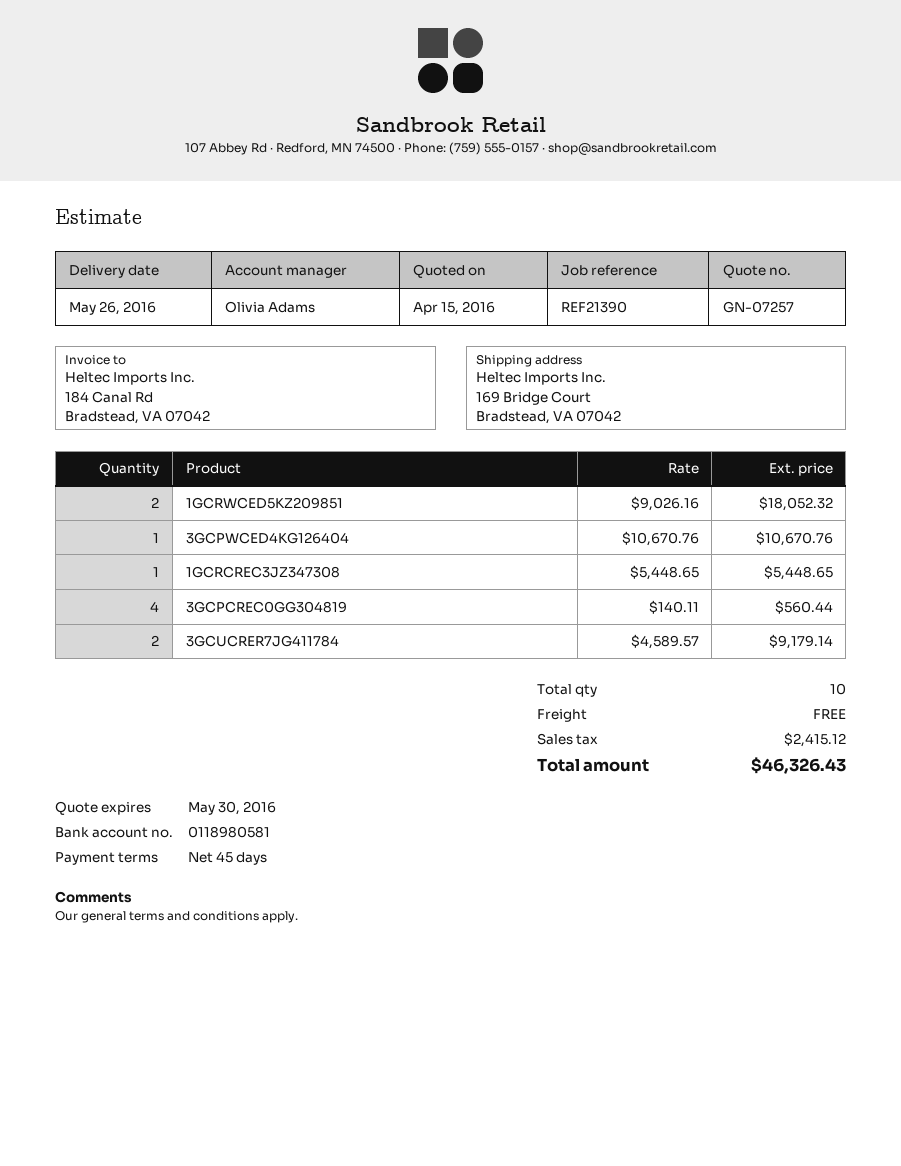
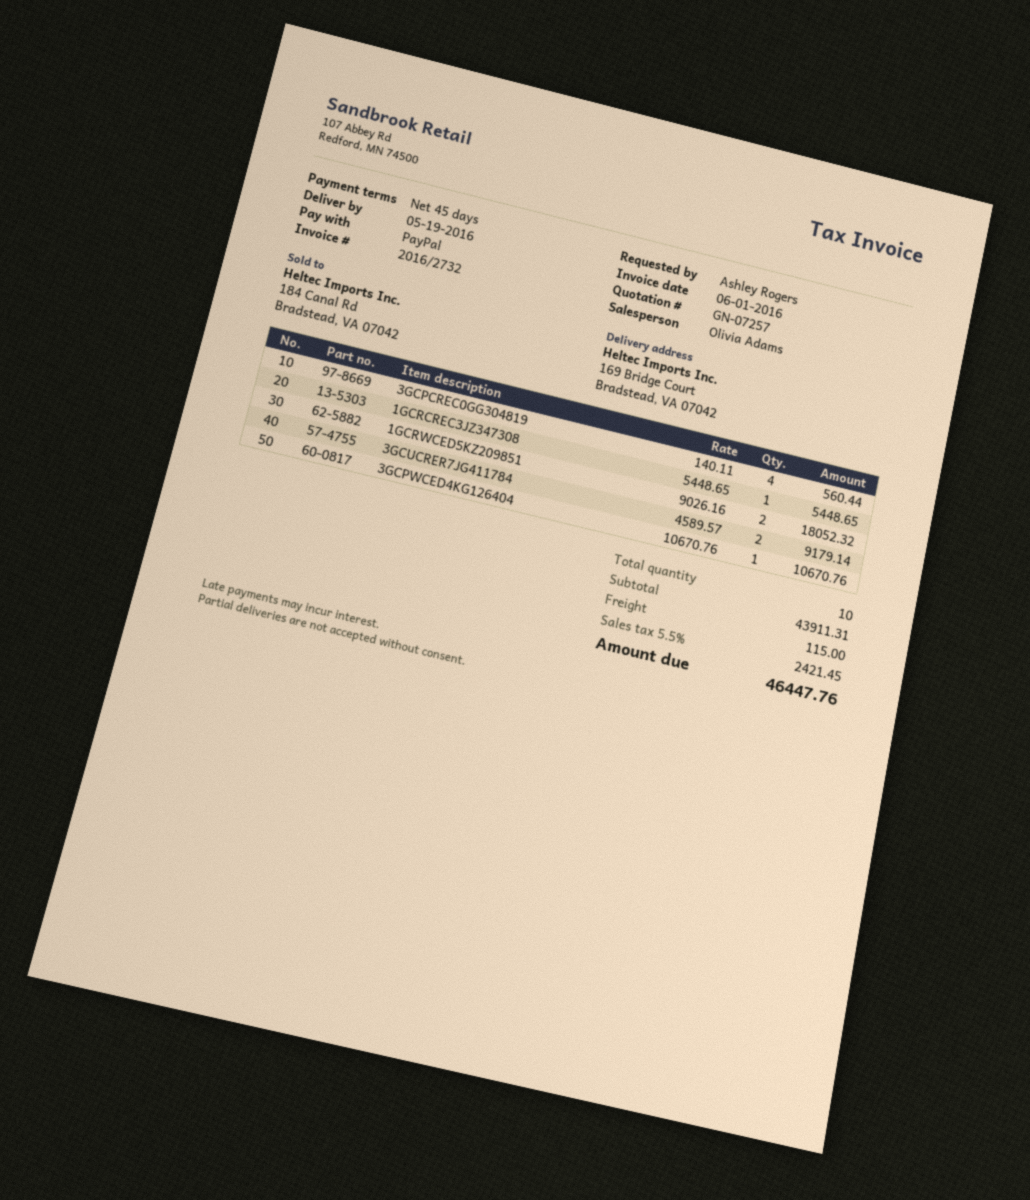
delivery date: 2016-05-26 -> 2016-05-19
shipping: 0.00 -> 115.00
tax: 2415.12 -> 2421.45
total: 46326.43 -> 46447.76

